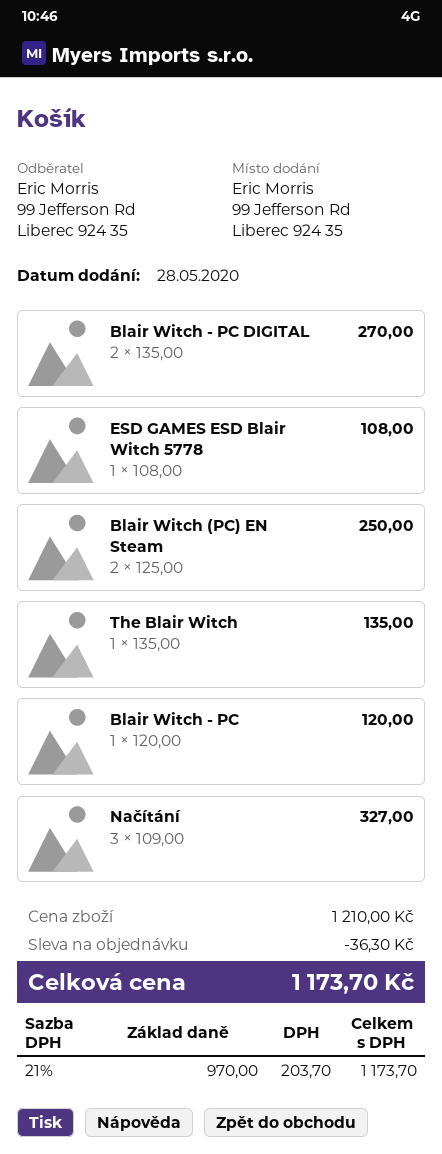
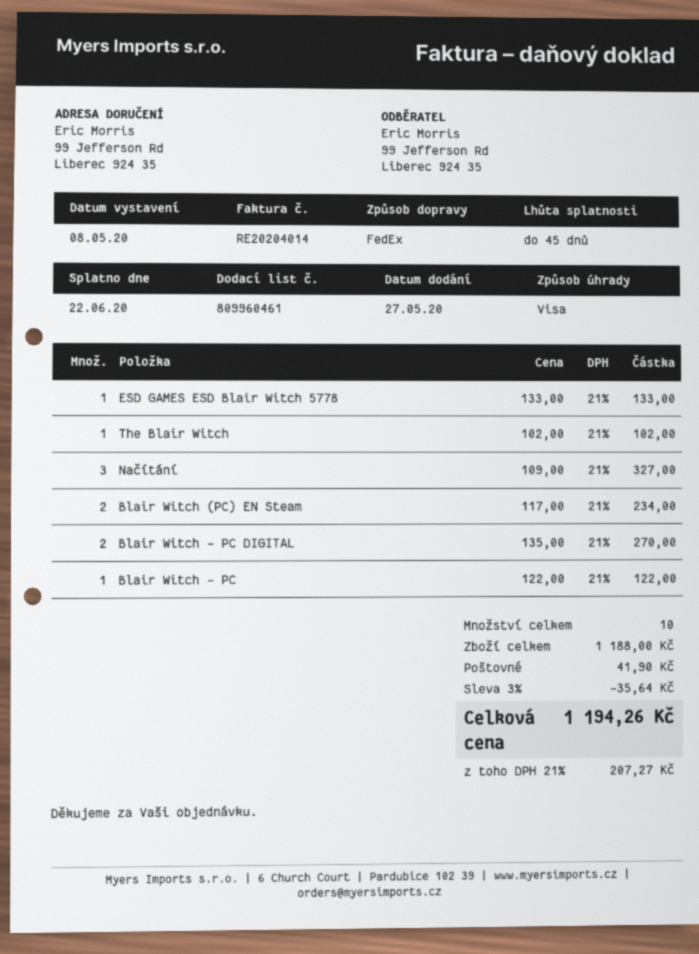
delivery date: 2020-05-28 -> 2020-05-27
ESD GAMES ESD Blair Witch 5778: 1 x 108.00 = 108.00 -> 1 x 133.00 = 133.00
Blair Witch (PC) EN Steam: 2 x 125.00 = 250.00 -> 2 x 117.00 = 234.00
The Blair Witch: 1 x 135.00 = 135.00 -> 1 x 102.00 = 102.00
Blair Witch - PC: 1 x 120.00 = 120.00 -> 1 x 122.00 = 122.00
subtotal: 1210.00 -> 1188.00
discount: 36.30 -> 35.64
shipping: none -> 41.90
tax: 21% = 203.70 -> 21% = 207.27
total: 1173.70 -> 1194.26

